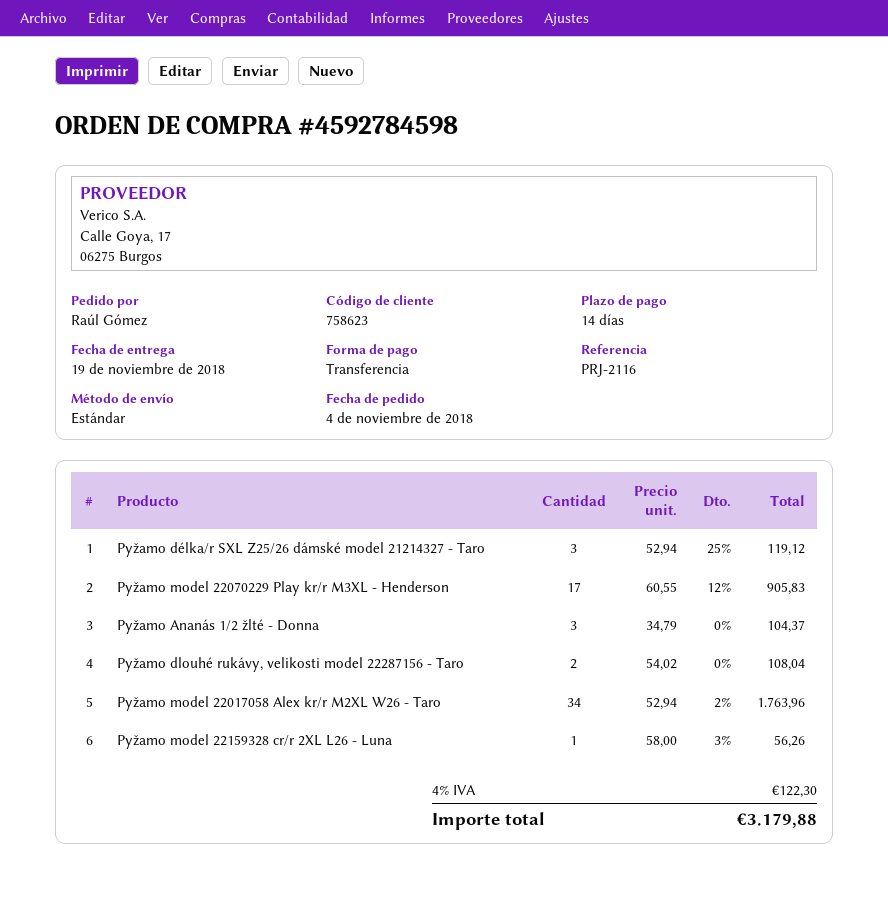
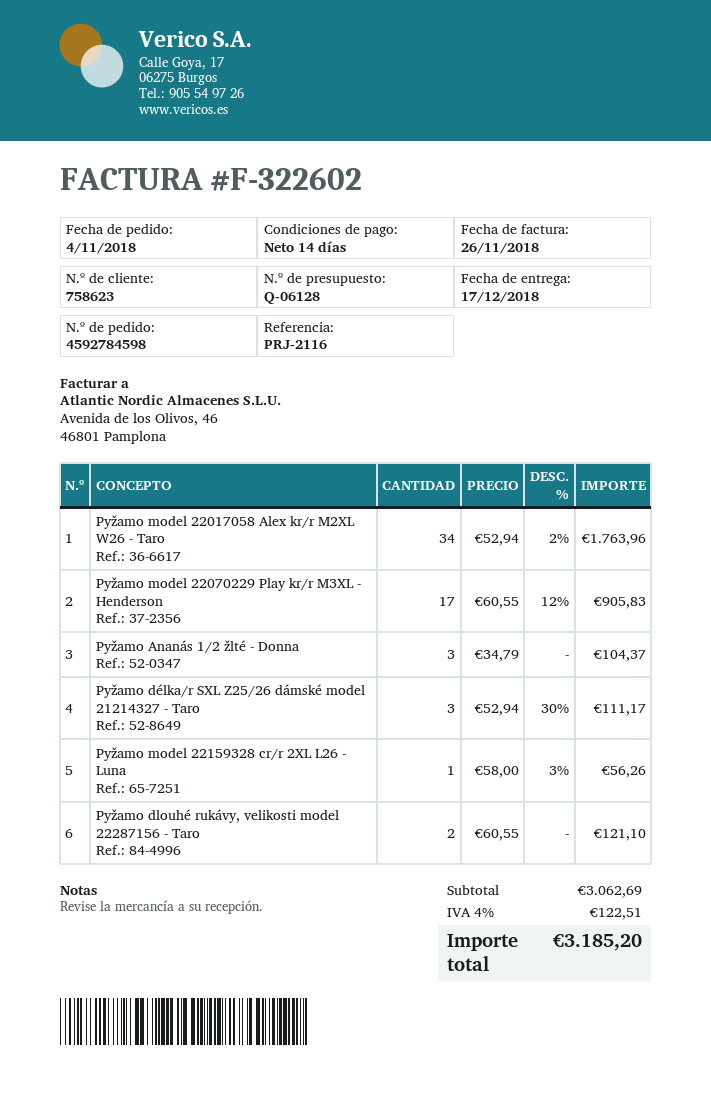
delivery date: 2018-11-19 -> 2018-12-17
Pyžamo délka/r SXL Z25/26 dámské model 21214327 - Taro: 3 x 52.94 - 25% = 119.12 -> 3 x 52.94 - 30% = 111.17
Pyžamo dlouhé rukávy, velikosti model 22287156 - Taro: 2 x 54.02 = 108.04 -> 2 x 60.55 = 121.10
tax: 4% = 122.30 -> 4% = 122.51
total: 3179.88 -> 3185.20

